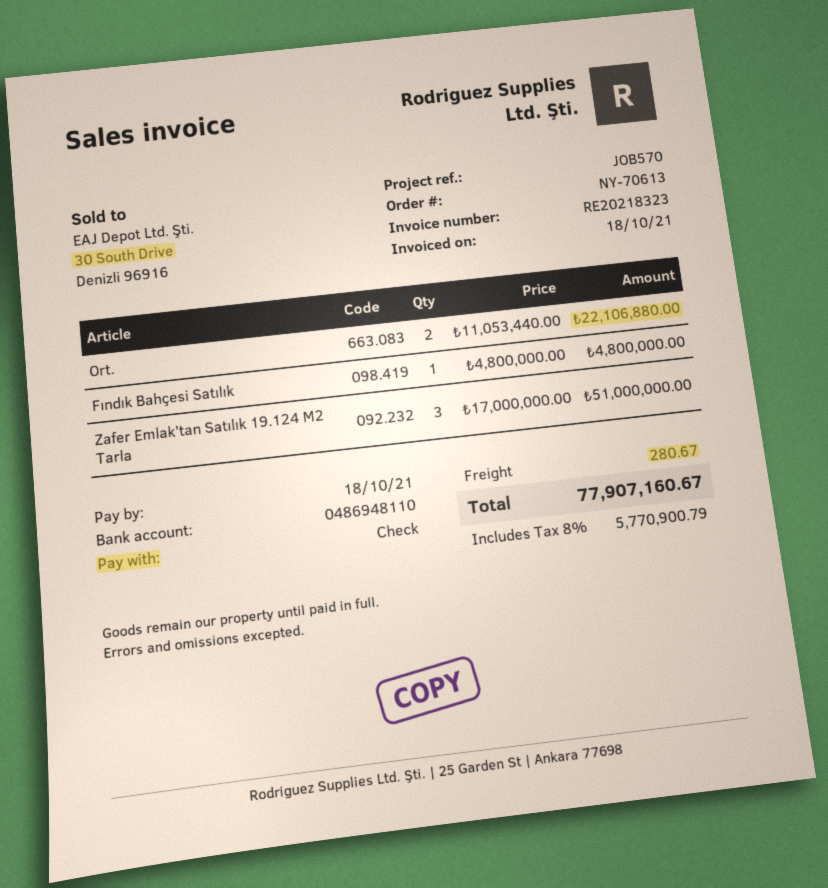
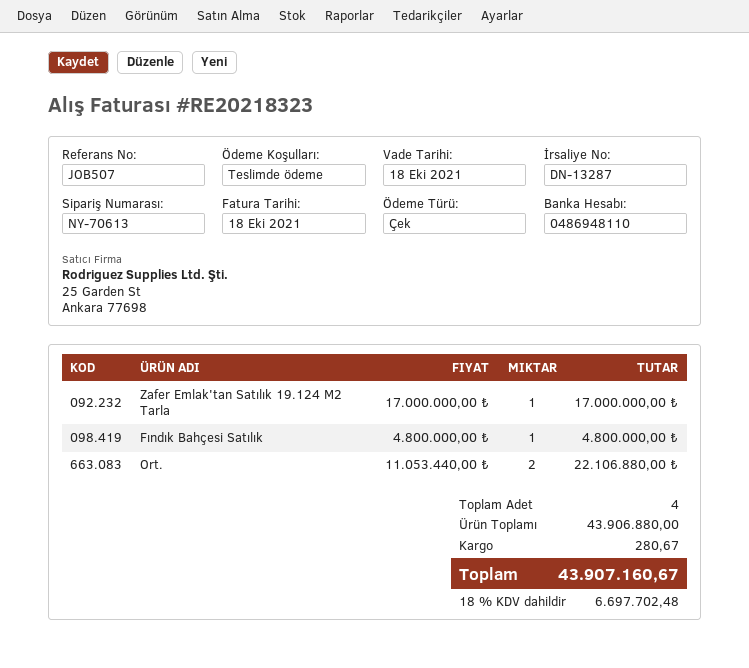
reference: JOB570 -> JOB507
Zafer Emlak'tan Satılık 19.124 M2 Tarla: 3 x 17000000.00 = 51000000.00 -> 1 x 17000000.00 = 17000000.00
tax: 8% = 5770900.79 -> 18% = 6697702.48
total: 77907160.67 -> 43907160.67

